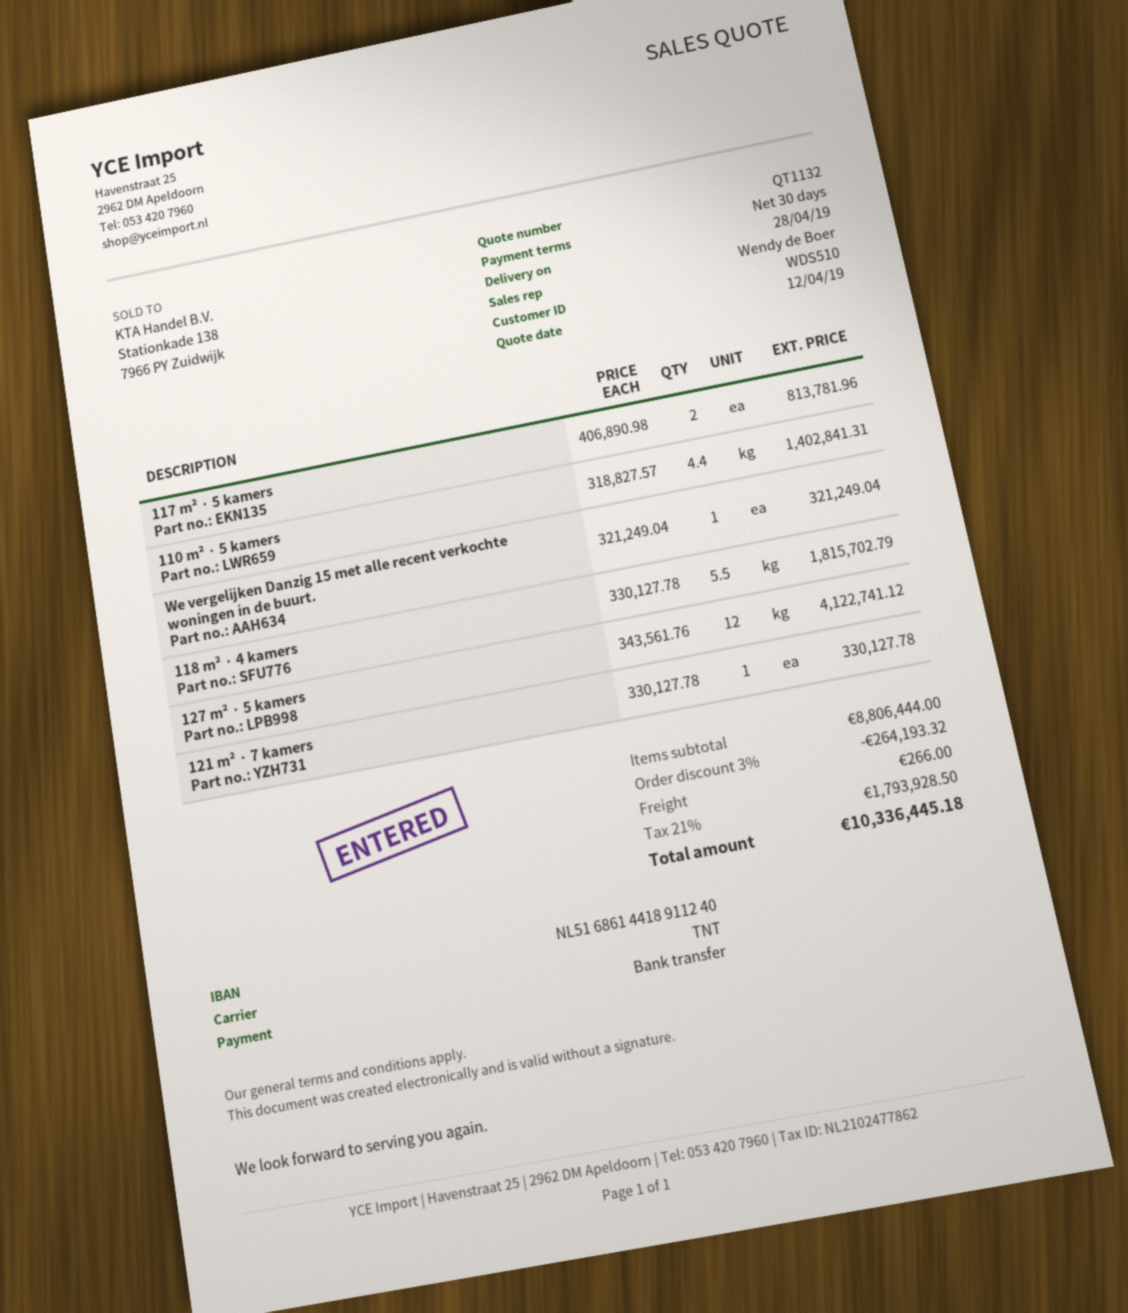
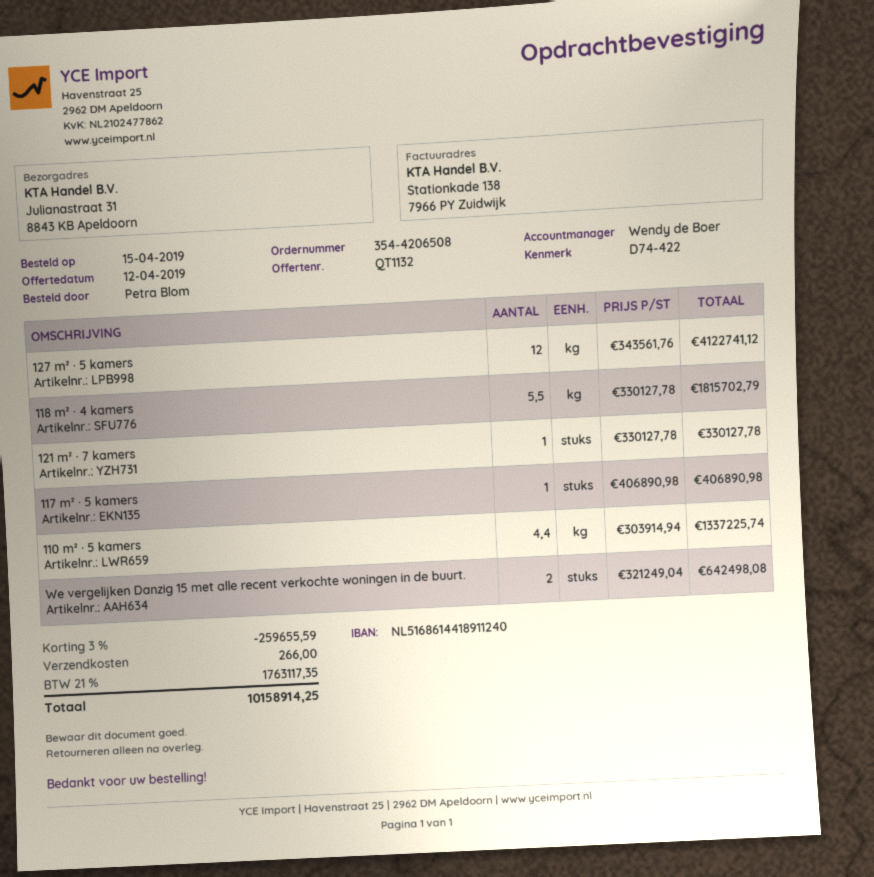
117 m² · 5 kamers: 2 x 406890.98 = 813781.96 -> 1 x 406890.98 = 406890.98
110 m² · 5 kamers: 4.4 x 318827.57 = 1402841.31 -> 4.4 x 303914.94 = 1337225.74
We vergelijken Danzig 15 met alle recent verkochte woningen in de buurt.: 1 x 321249.04 = 321249.04 -> 2 x 321249.04 = 642498.08
discount: 3% = 264193.32 -> 3% = 259655.59
tax: 21% = 1793928.50 -> 21% = 1763117.35
total: 10336445.18 -> 10158914.25

